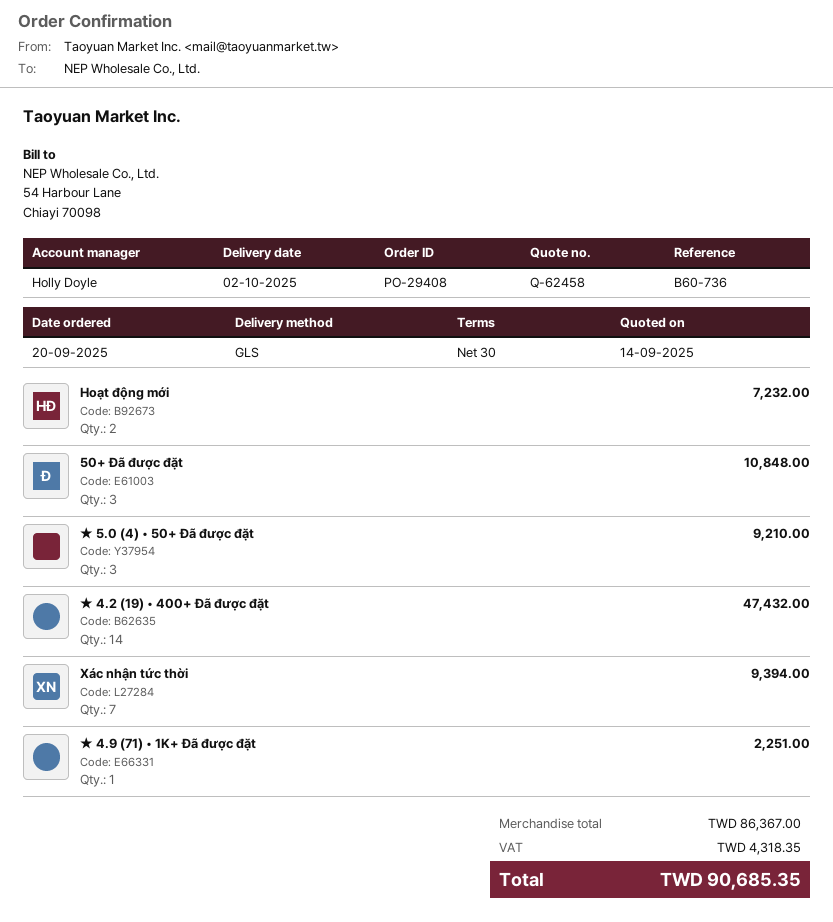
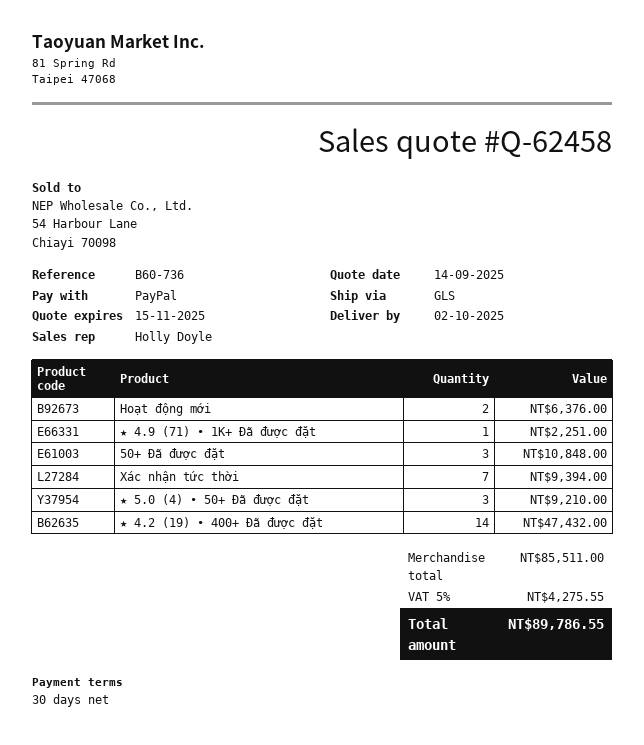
Hoạt động mới: 2 for 7232.00 -> 2 for 6376.00
subtotal: 86367.00 -> 85511.00
tax: 4318.35 -> 4275.55
total: 90685.35 -> 89786.55

